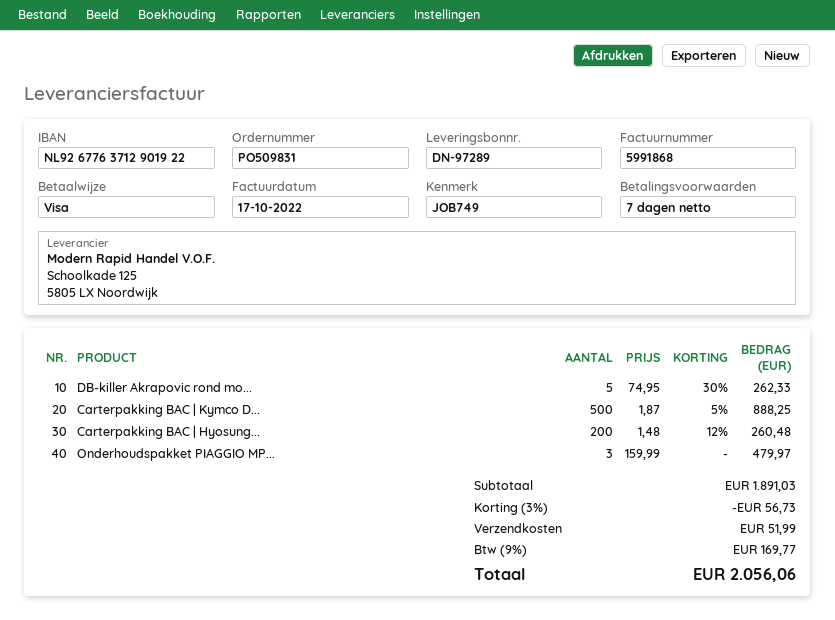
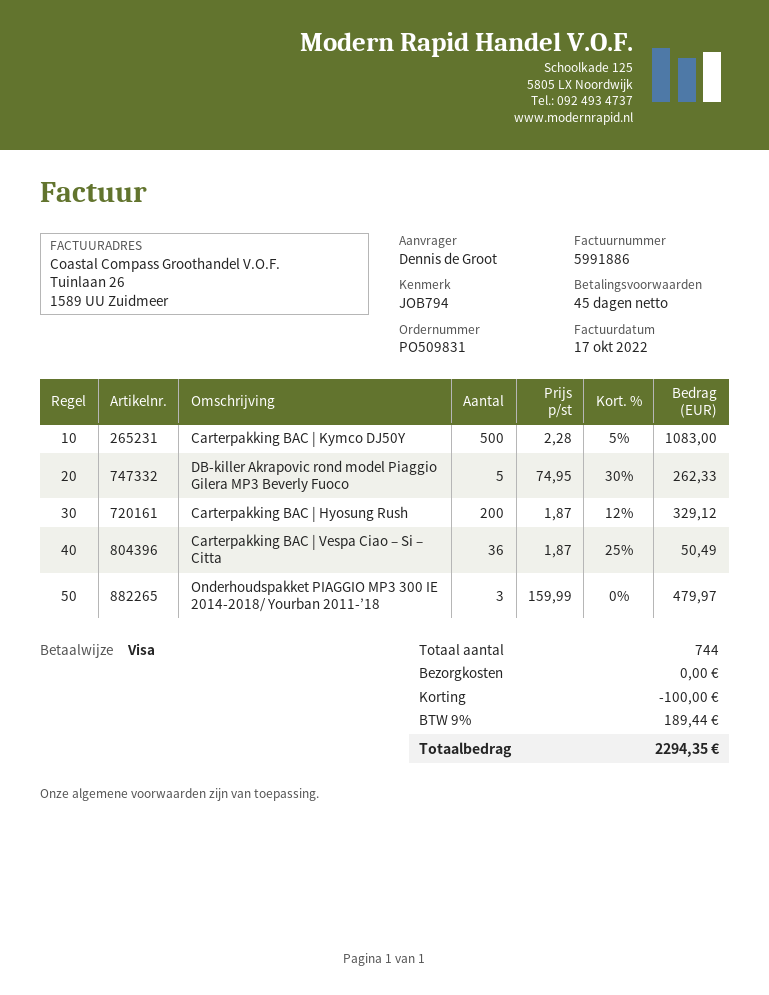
invoice number: 5991868 -> 5991886
payment terms: 7 days -> 45 days
reference: JOB749 -> JOB794
Carterpakking BAC | Kymco D...: 500 x 1.87 - 5% = 888.25 -> 500 x 2.28 - 5% = 1083.00
Carterpakking BAC | Hyosung...: 200 x 1.48 - 12% = 260.48 -> 200 x 1.87 - 12% = 329.12
Carterpakking BAC | Vespa Ciao – Si – Citta: none -> 36 x 1.87 - 25% = 50.49
discount: 56.73 -> 100.00
shipping: 51.99 -> 0.00
tax: 9% = 169.77 -> 9% = 189.44
total: 2056.06 -> 2294.35

